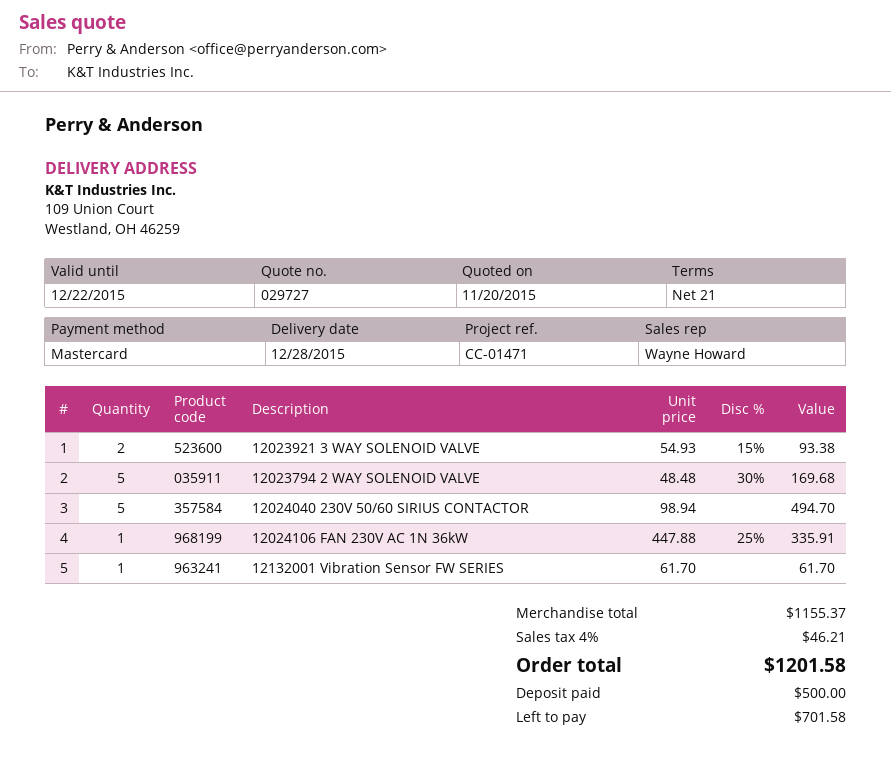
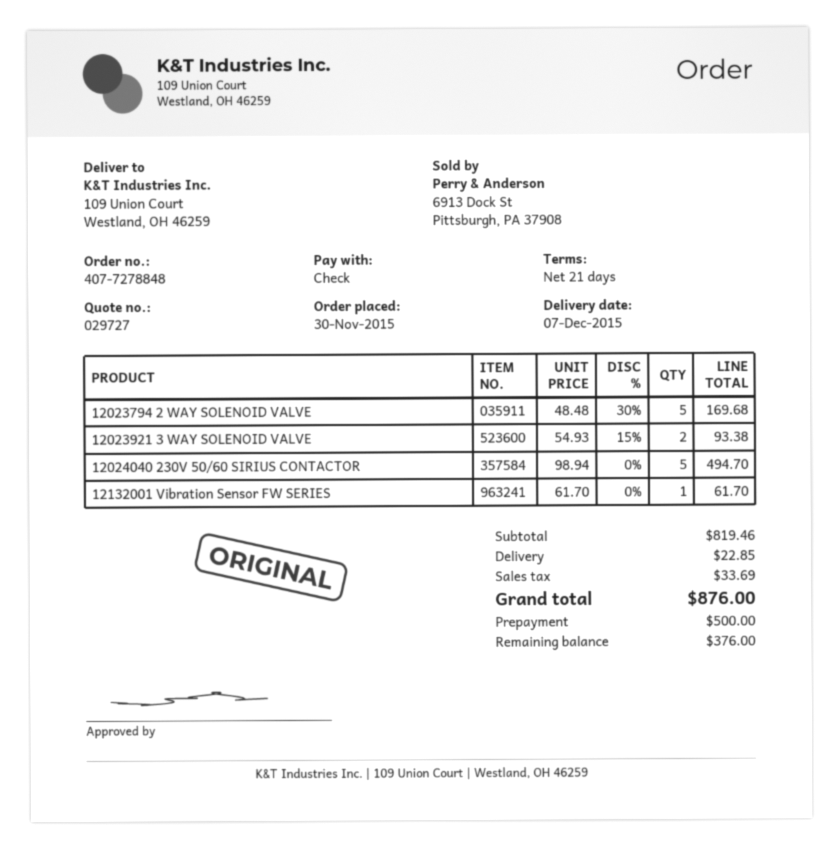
delivery date: 2015-12-28 -> 2015-12-07
payment method: Mastercard -> cheque
12024106 FAN 230V AC 1N 36kW: 1 x 447.88 - 25% = 335.91 -> none
subtotal: 1155.37 -> 819.46
shipping: none -> 22.85
tax: 46.21 -> 33.69
total: 1201.58 -> 876.00
balance: 701.58 -> 376.00

